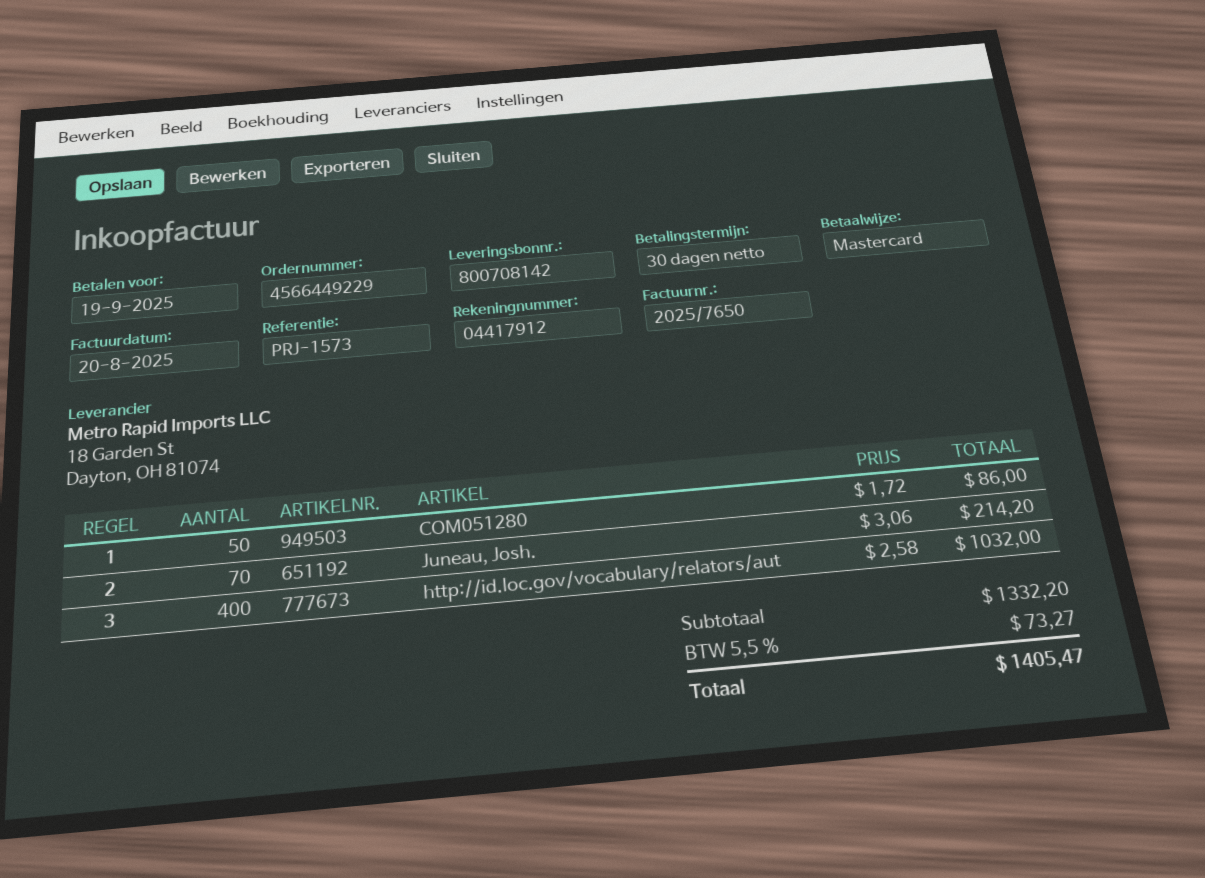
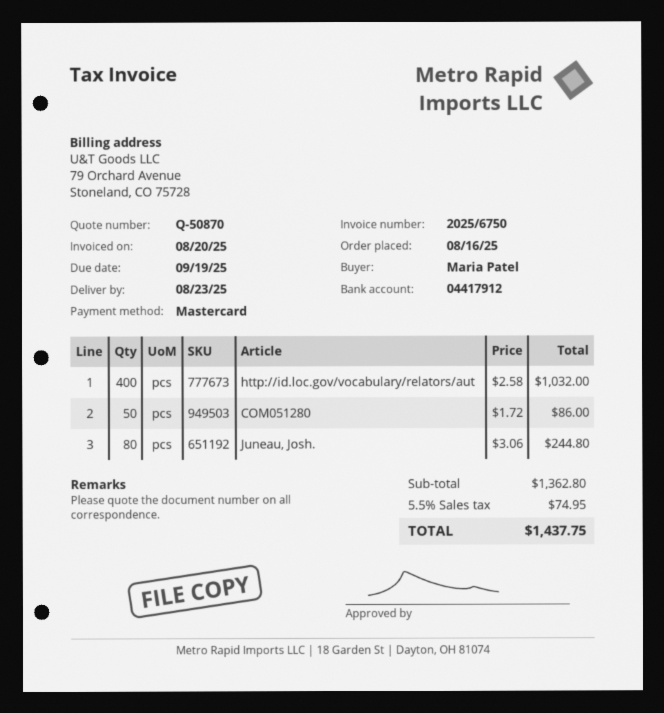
invoice number: 2025/7650 -> 2025/6750
Juneau, Josh.: 70 x 3.06 = 214.20 -> 80 x 3.06 = 244.80
subtotal: 1332.20 -> 1362.80
tax: 5.5% = 73.27 -> 5.5% = 74.95
total: 1405.47 -> 1437.75

